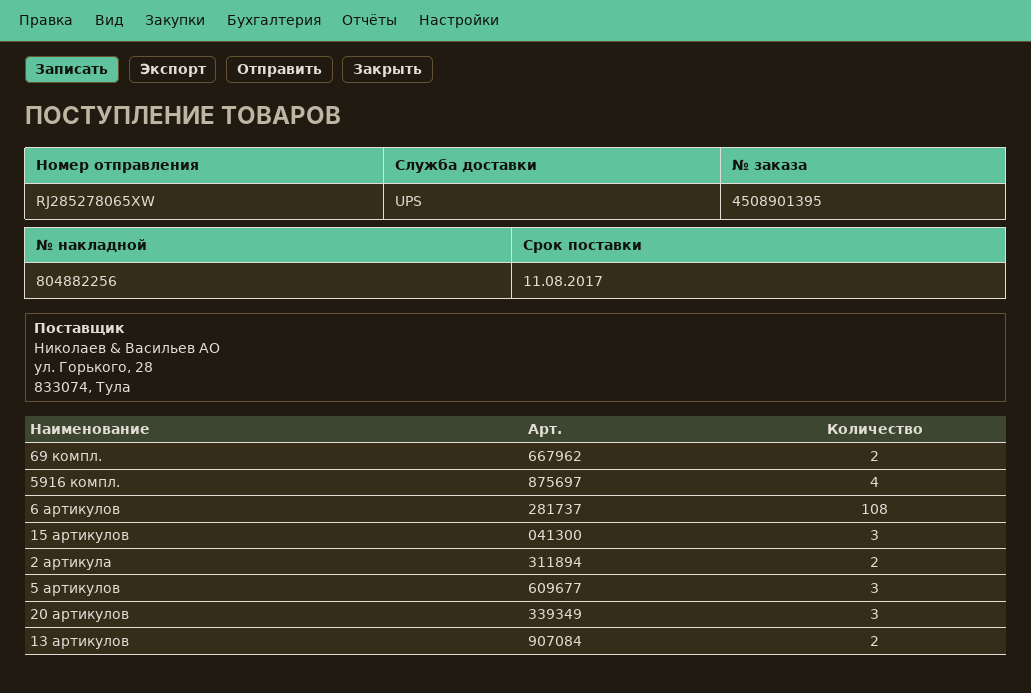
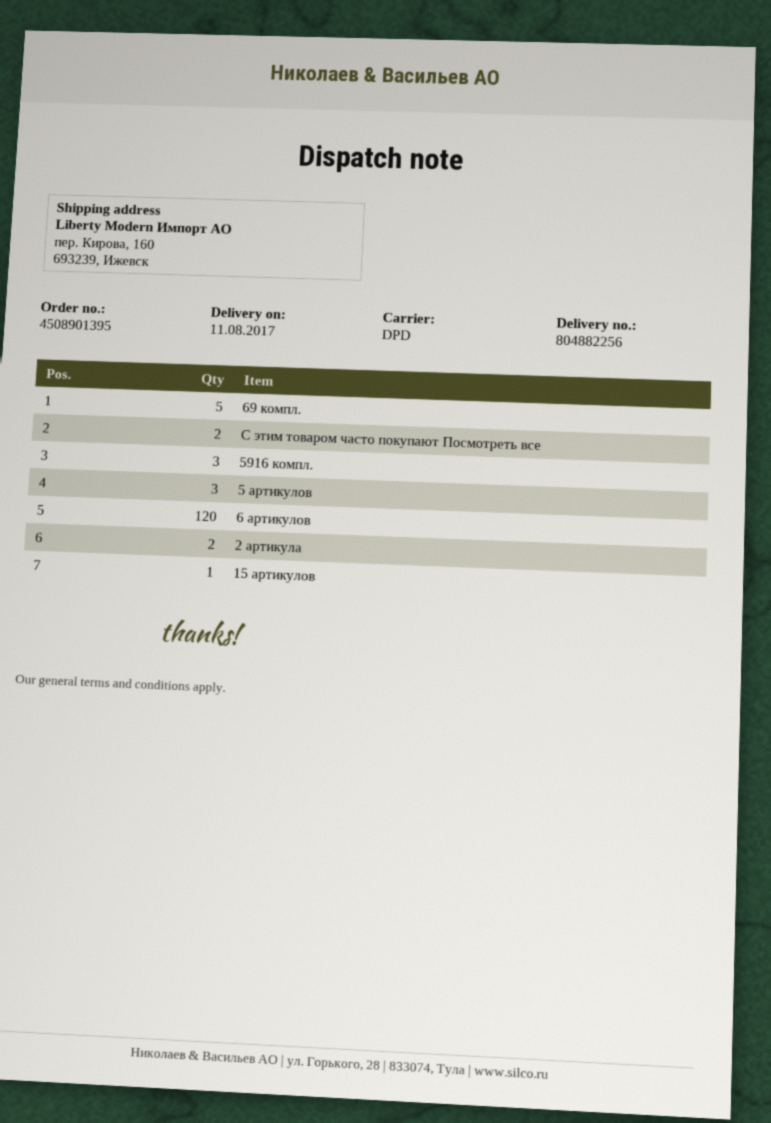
shipping method: UPS -> DPD
69 компл.: 2 -> 5
5916 компл.: 4 -> 3
6 артикулов: 108 -> 120
15 артикулов: 3 -> 1
20 артикулов: 3 -> none
13 артикулов: 2 -> none
С этим товаром часто покупают Посмотреть все: none -> 2

